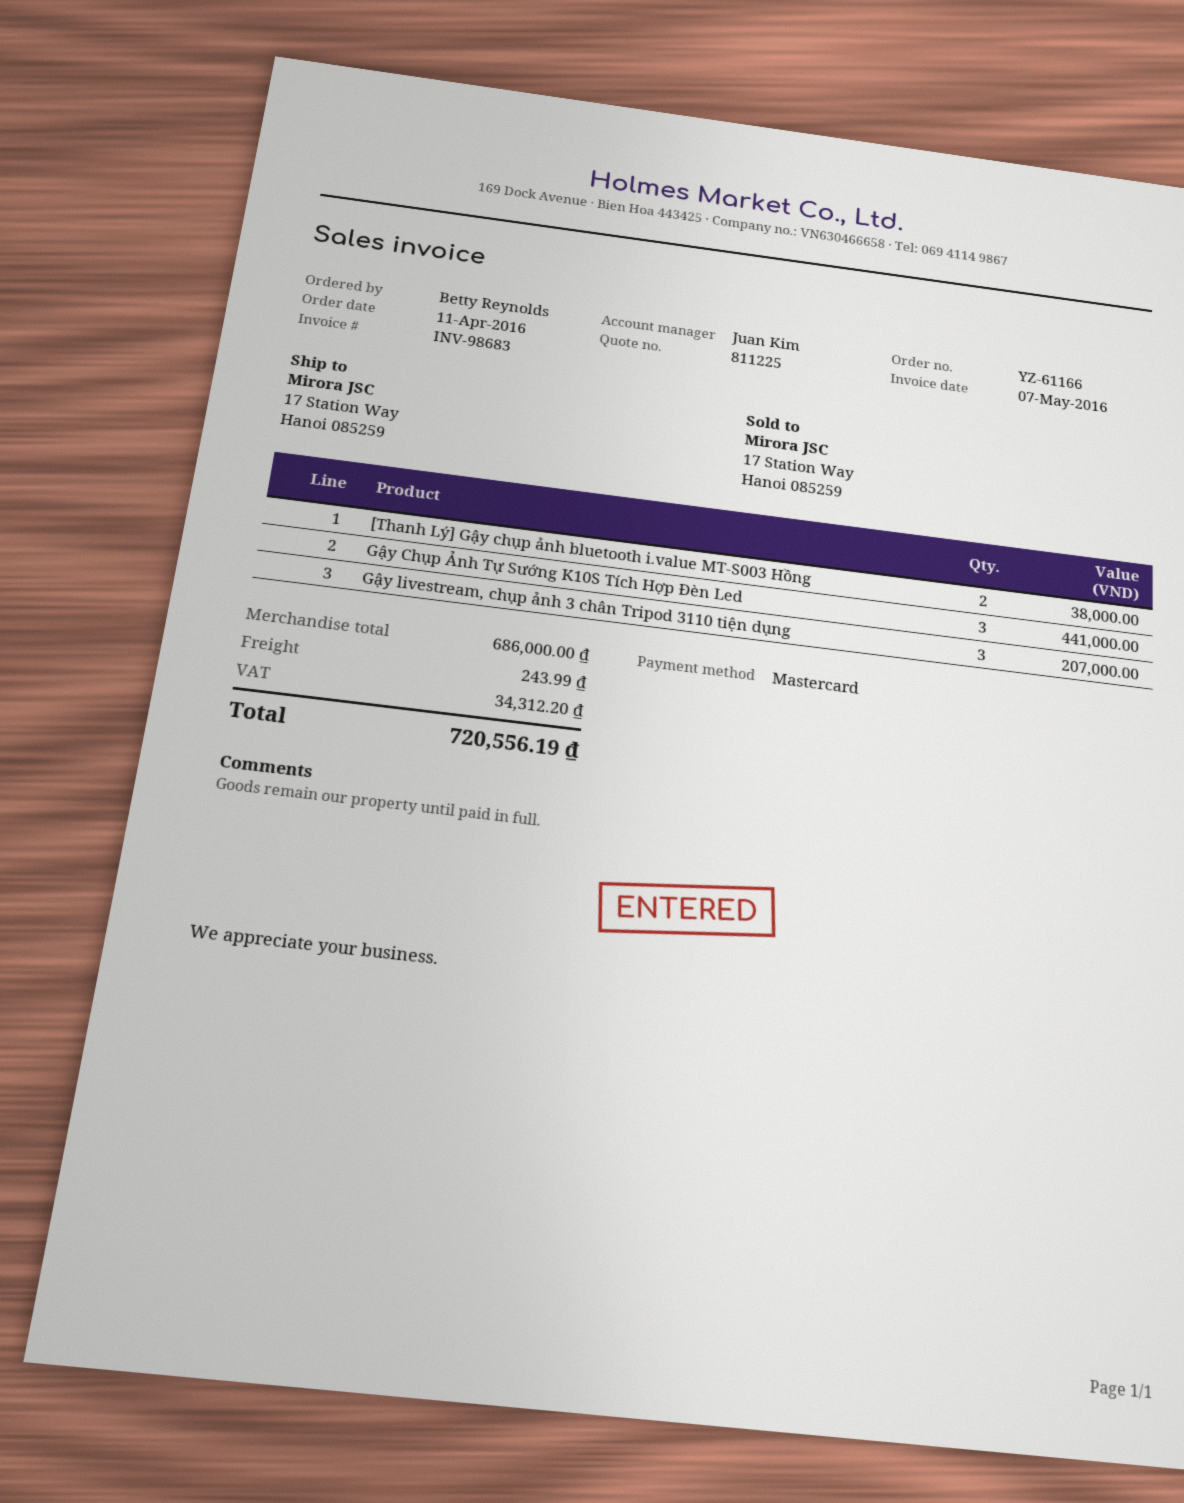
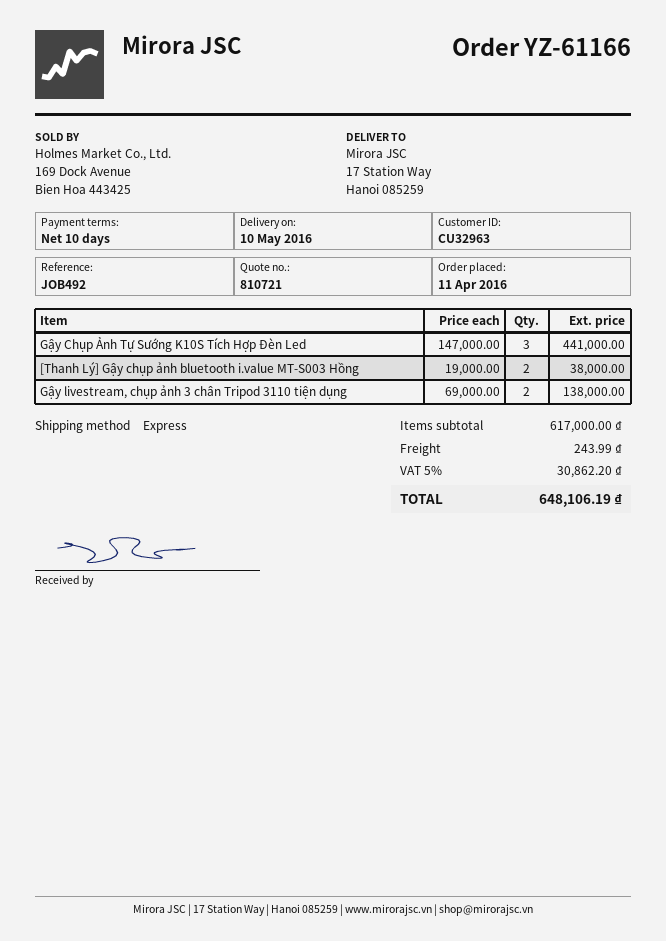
quote number: 811225 -> 810721
Gậy livestream, chụp ảnh 3 chân Tripod 3110 tiện dụng: 3 for 207000.00 -> 2 for 138000.00
subtotal: 686000.00 -> 617000.00
tax: 34312.20 -> 30862.20
total: 720556.19 -> 648106.19

